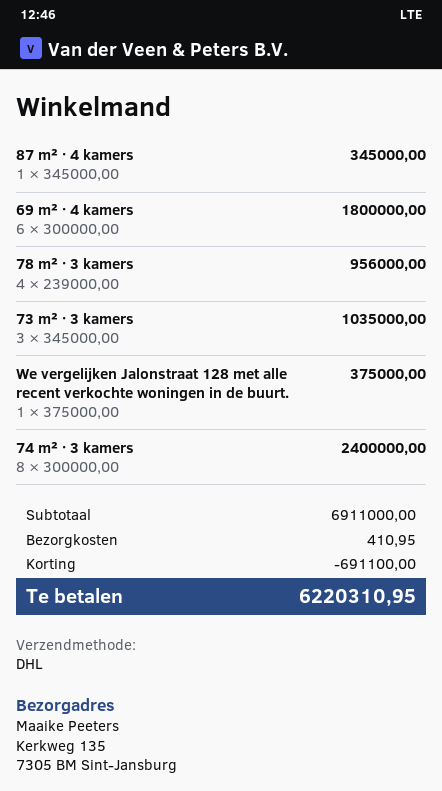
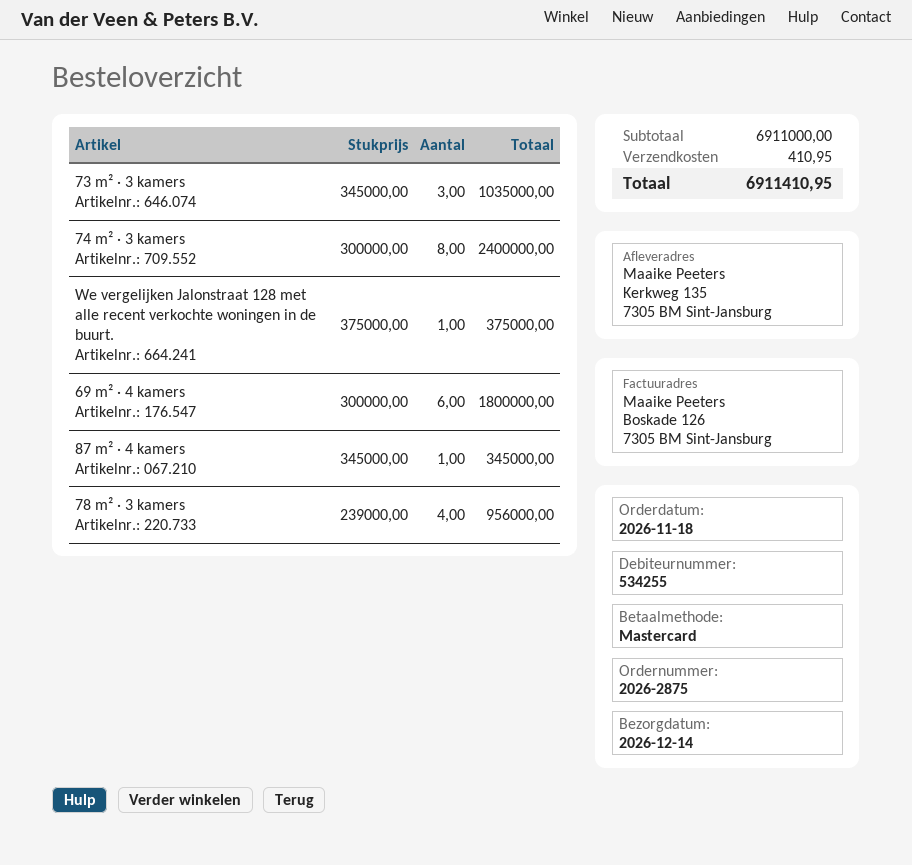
discount: 691100.00 -> none
total: 6220310.95 -> 6911410.95

